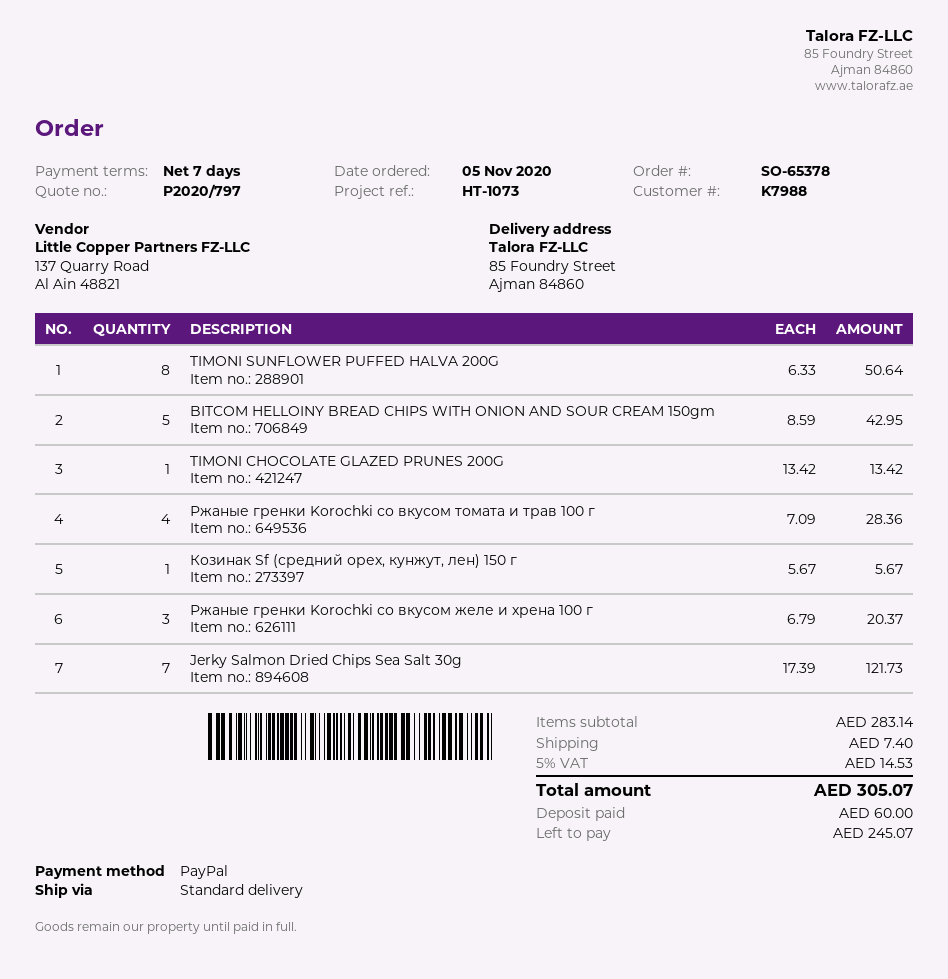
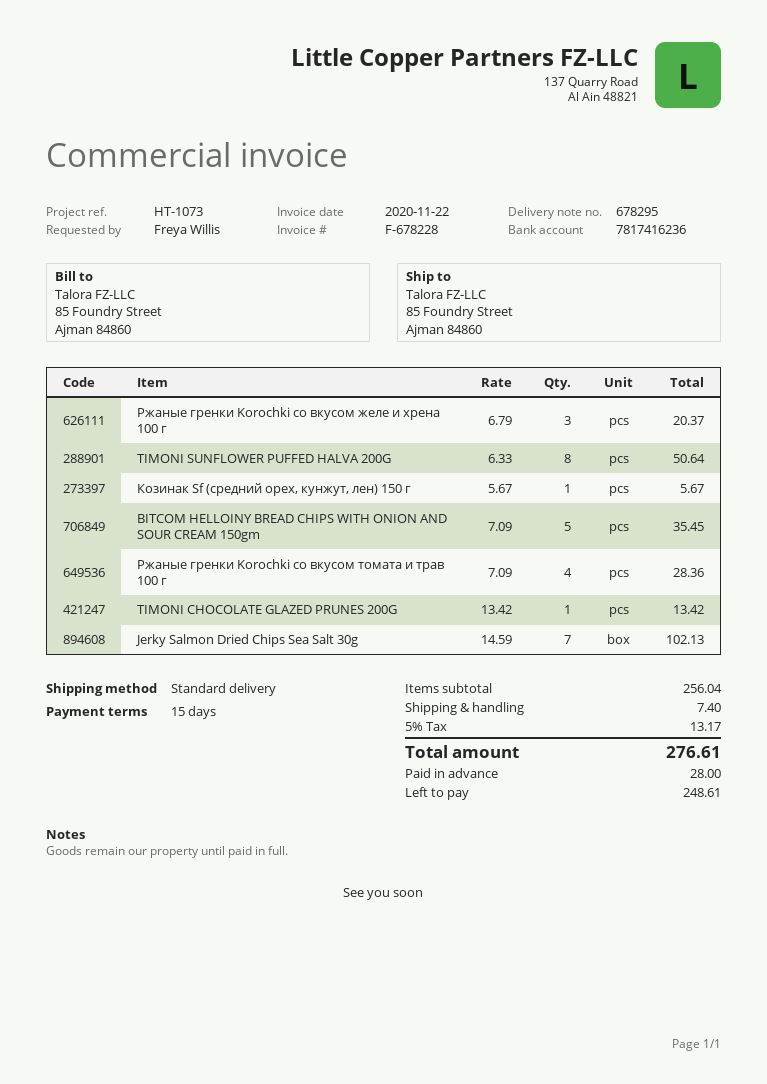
payment terms: 7 days -> 15 days
BITCOM HELLOINY BREAD CHIPS WITH ONION AND SOUR CREAM 150gm: 5 x 8.59 = 42.95 -> 5 x 7.09 = 35.45
Jerky Salmon Dried Chips Sea Salt 30g: 7 x 17.39 = 121.73 -> 7 x 14.59 = 102.13
subtotal: 283.14 -> 256.04
tax: 5% = 14.53 -> 5% = 13.17
total: 305.07 -> 276.61
deposit: 60.00 -> 28.00
balance: 245.07 -> 248.61

